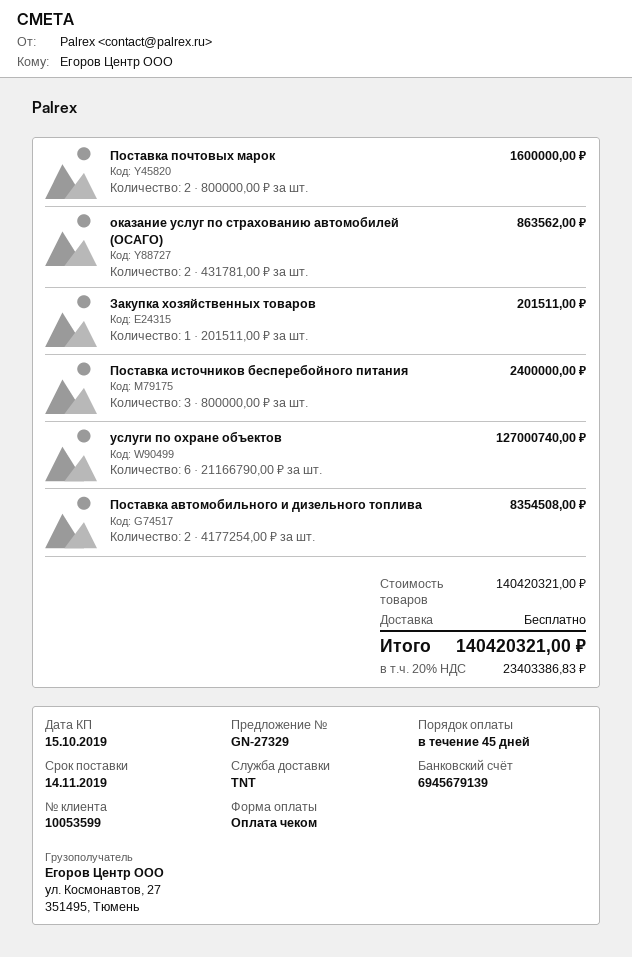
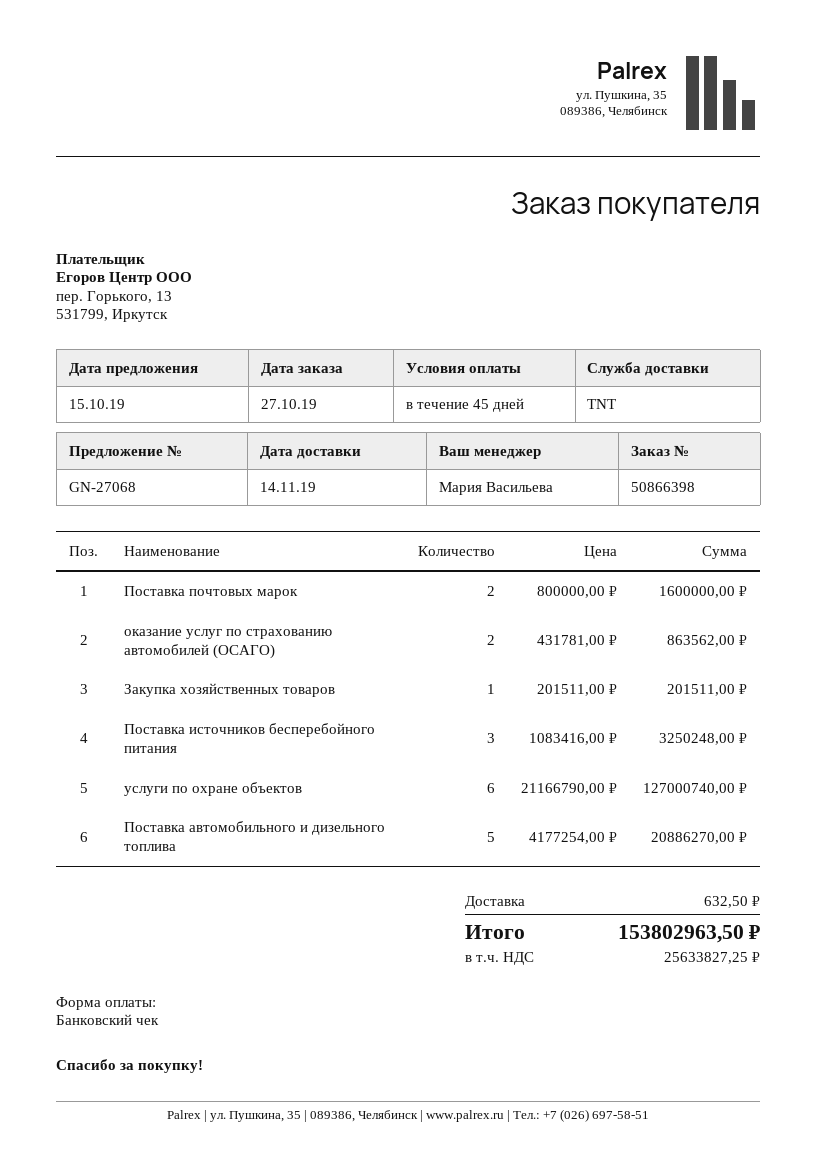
quote number: GN-27329 -> GN-27068
Поставка источников бесперебойного питания: 3 x 800000.00 = 2400000.00 -> 3 x 1083416.00 = 3250248.00
Поставка автомобильного и дизельного топлива: 2 x 4177254.00 = 8354508.00 -> 5 x 4177254.00 = 20886270.00
shipping: 0.00 -> 632.50
tax: 23403386.83 -> 25633827.25
total: 140420321.00 -> 153802963.50

